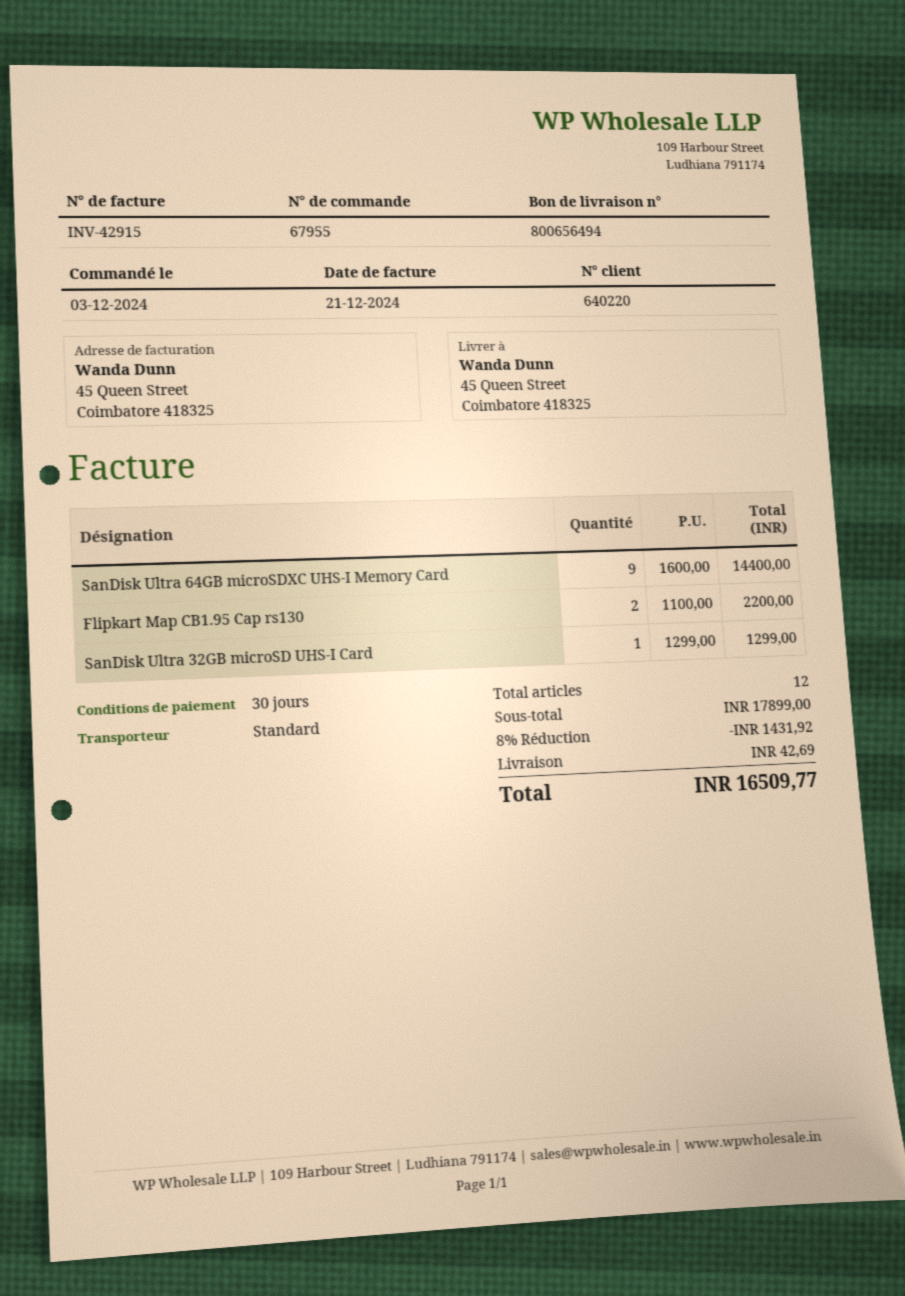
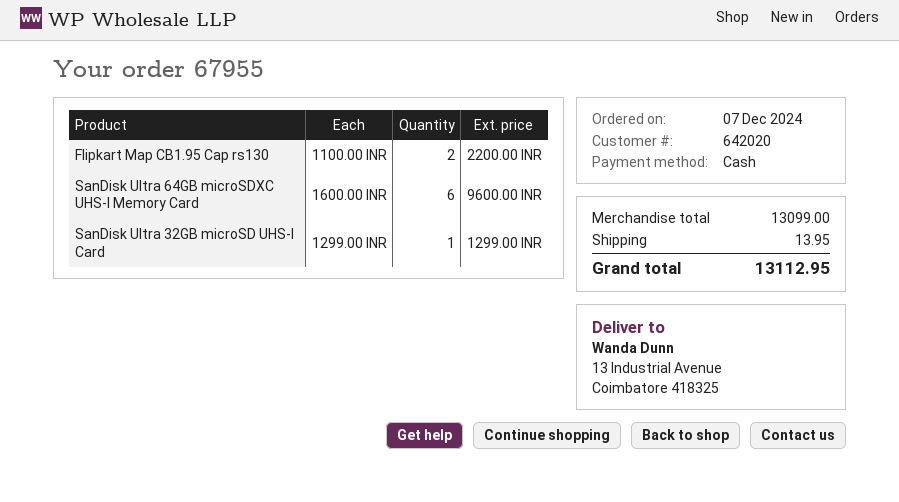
order date: 2024-12-03 -> 2024-12-07
customer number: 640220 -> 642020
ship to: 45 Queen Street, Coimbatore 418325 -> 13 Industrial Avenue, Coimbatore 418325
SanDisk Ultra 64GB microSDXC UHS-I Memory Card: 9 x 1600.00 = 14400.00 -> 6 x 1600.00 = 9600.00
subtotal: 17899.00 -> 13099.00
discount: 8% = 1431.92 -> none
shipping: 42.69 -> 13.95
total: 16509.77 -> 13112.95

